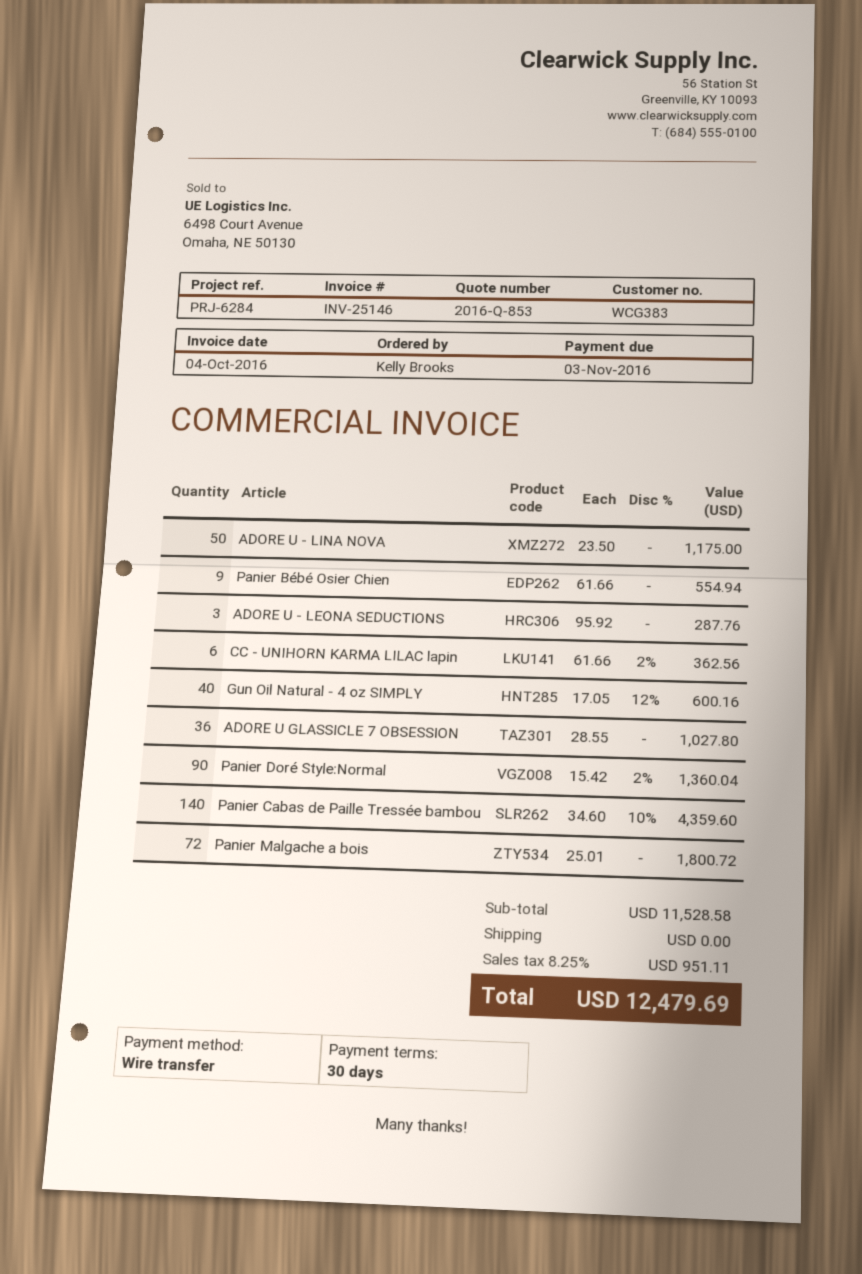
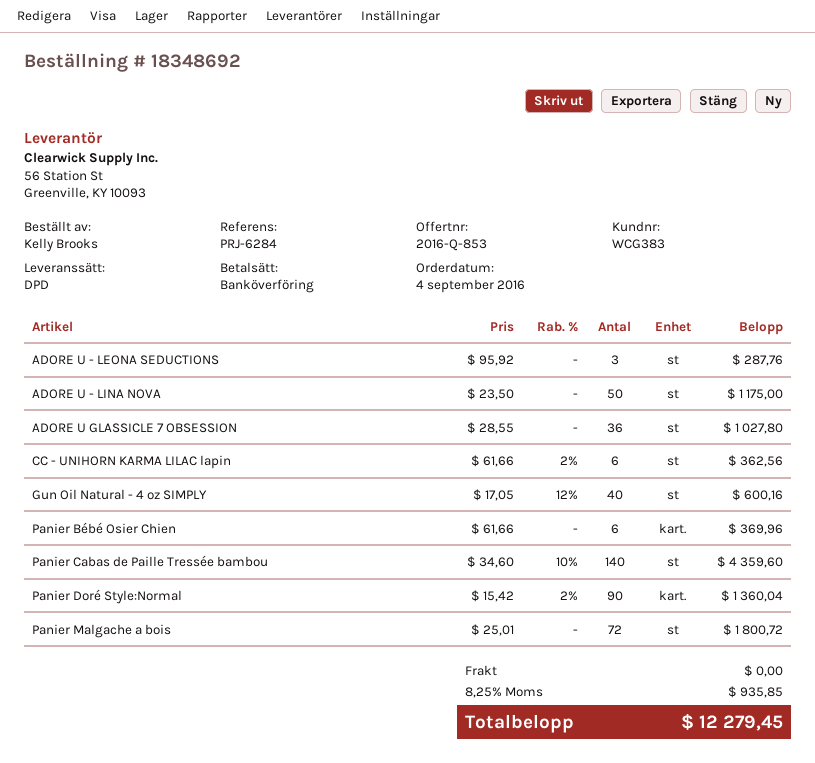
Panier Bébé Osier Chien: 9 x 61.66 = 554.94 -> 6 x 61.66 = 369.96
tax: 8.25% = 951.11 -> 8.25% = 935.85
total: 12479.69 -> 12279.45

